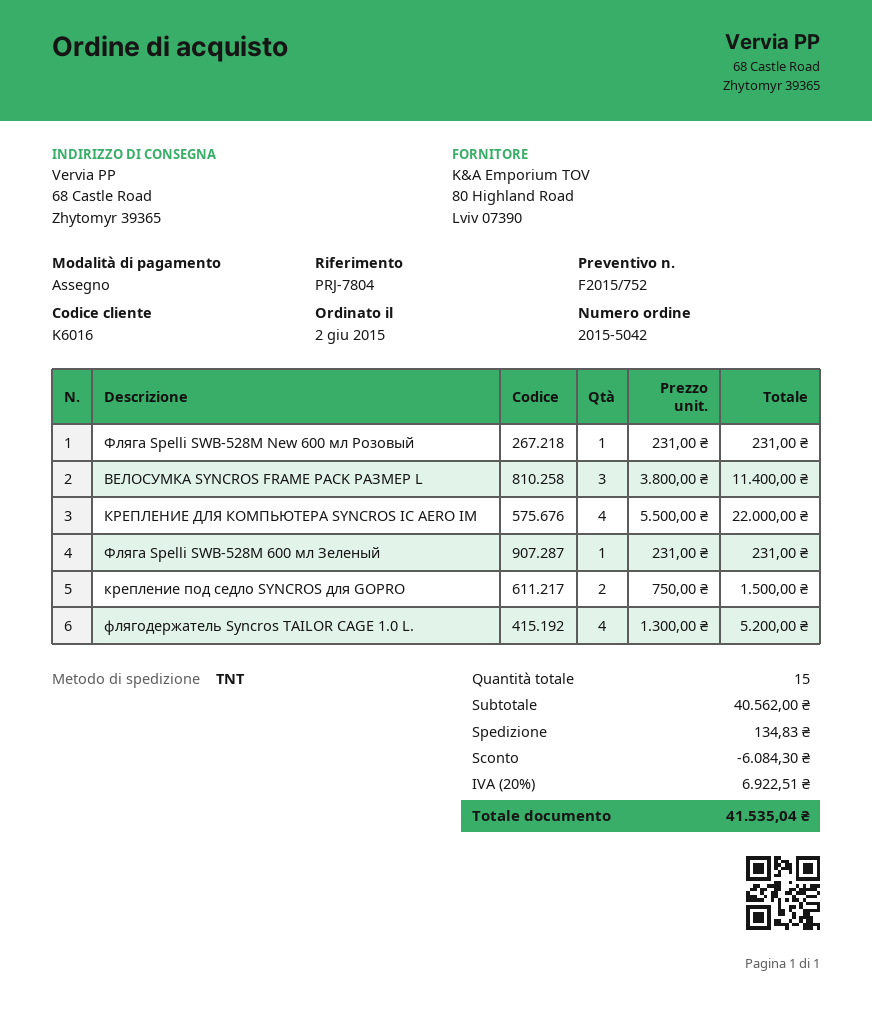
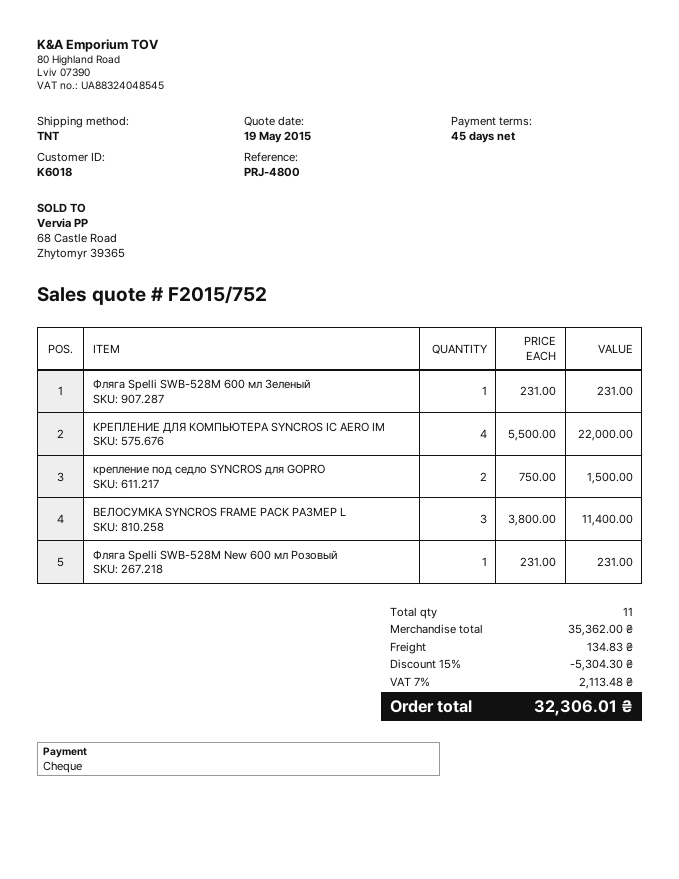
customer number: K6016 -> K6018
reference: PRJ-7804 -> PRJ-4800
флягодержатель Syncros TAILOR CAGE 1.0 L.: 4 x 1300.00 = 5200.00 -> none
total quantity: 15 -> 11
subtotal: 40562.00 -> 35362.00
discount: 6084.30 -> 5304.30
tax: 20% = 6922.51 -> 7% = 2113.48
total: 41535.04 -> 32306.01

